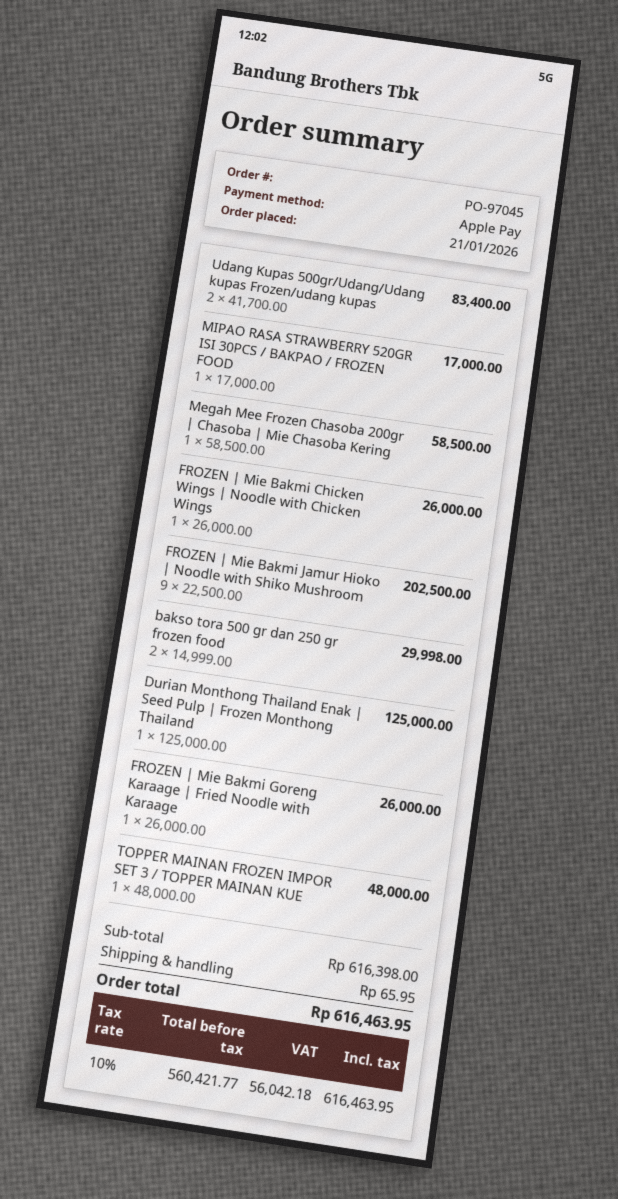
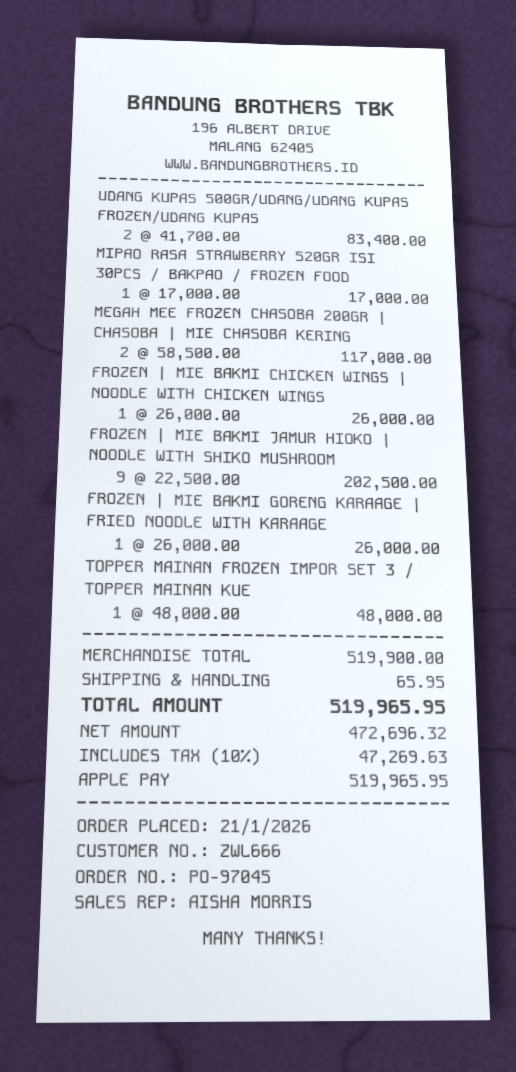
Megah Mee Frozen Chasoba 200gr | Chasoba | Mie Chasoba Kering: 1 x 58500.00 = 58500.00 -> 2 x 58500.00 = 117000.00
bakso tora 500 gr dan 250 gr frozen food: 2 x 14999.00 = 29998.00 -> none
Durian Monthong Thailand Enak | Seed Pulp | Frozen Monthong Thailand: 1 x 125000.00 = 125000.00 -> none
subtotal: 616398.00 -> 519900.00
net: 560421.77 -> 472696.32
tax: 10% = 56042.18 -> 10% = 47269.63
total: 616463.95 -> 519965.95

